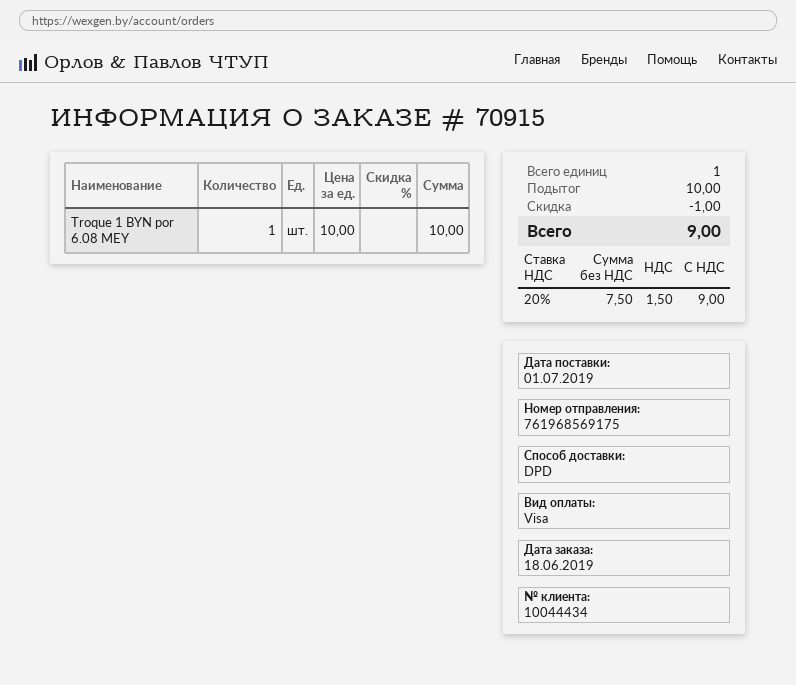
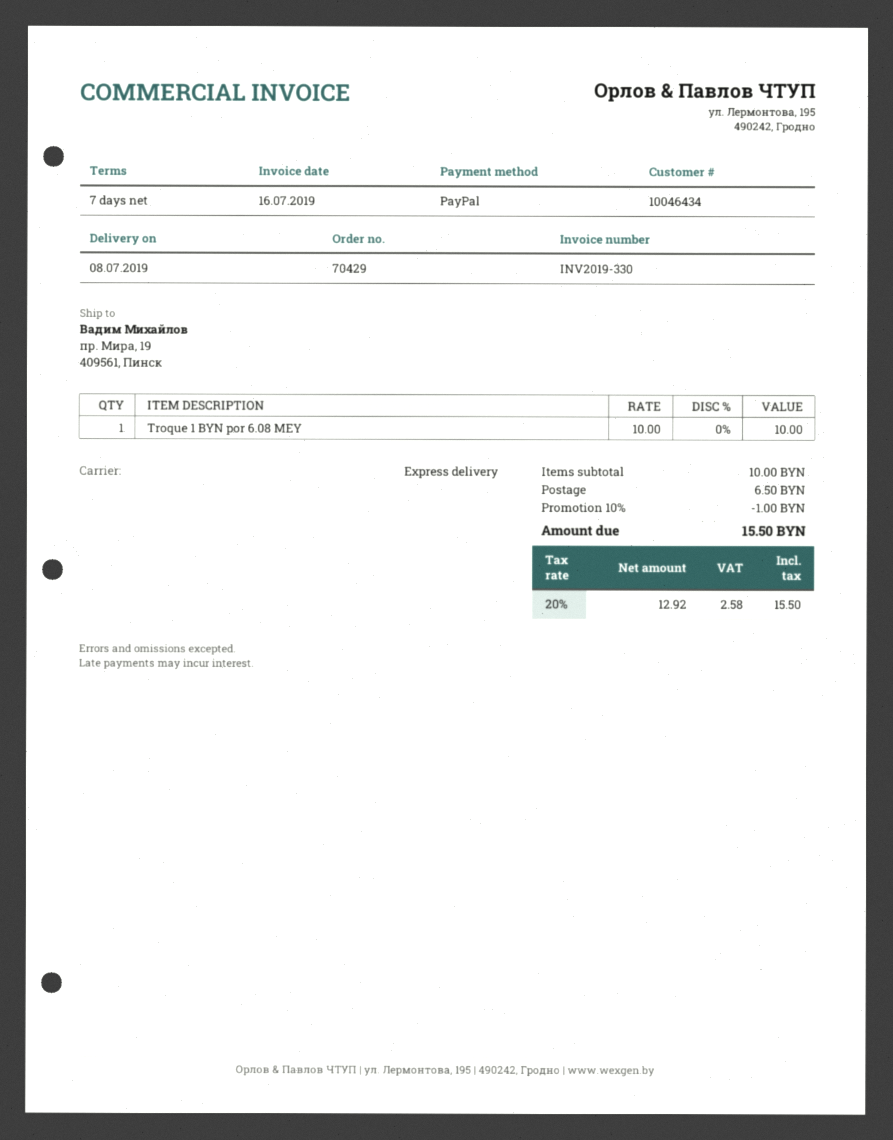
order number: 70915 -> 70429
delivery date: 2019-07-01 -> 2019-07-08
customer number: 10044434 -> 10046434
payment method: Visa -> PayPal
shipping method: DPD -> express
shipping: none -> 6.50
net: 7.50 -> 12.92
tax: 20% = 1.50 -> 20% = 2.58
total: 9.00 -> 15.50

